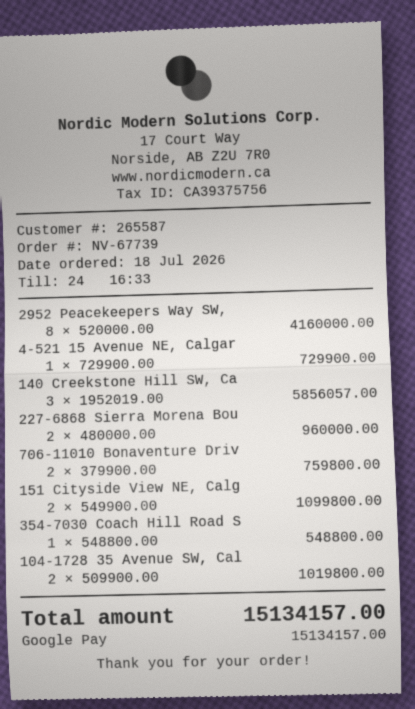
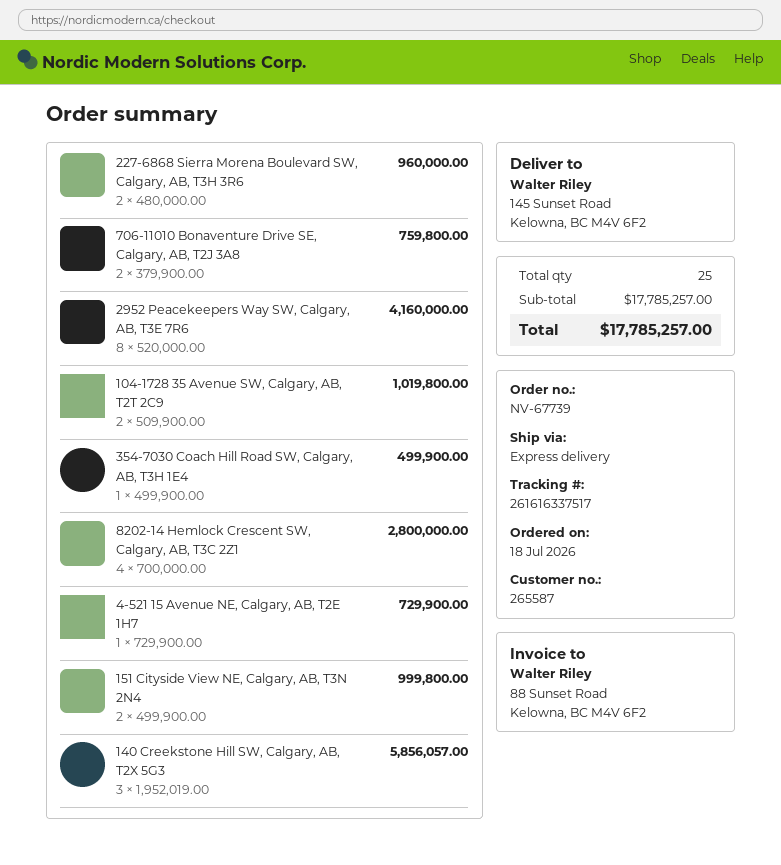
151 Cityside View NE, Calg: 2 x 549900.00 = 1099800.00 -> 2 x 499900.00 = 999800.00
354-7030 Coach Hill Road S: 1 x 548800.00 = 548800.00 -> 1 x 499900.00 = 499900.00
8202-14 Hemlock Crescent SW, Calgary, AB, T3C 2Z1: none -> 4 x 700000.00 = 2800000.00
total: 15134157.00 -> 17785257.00

